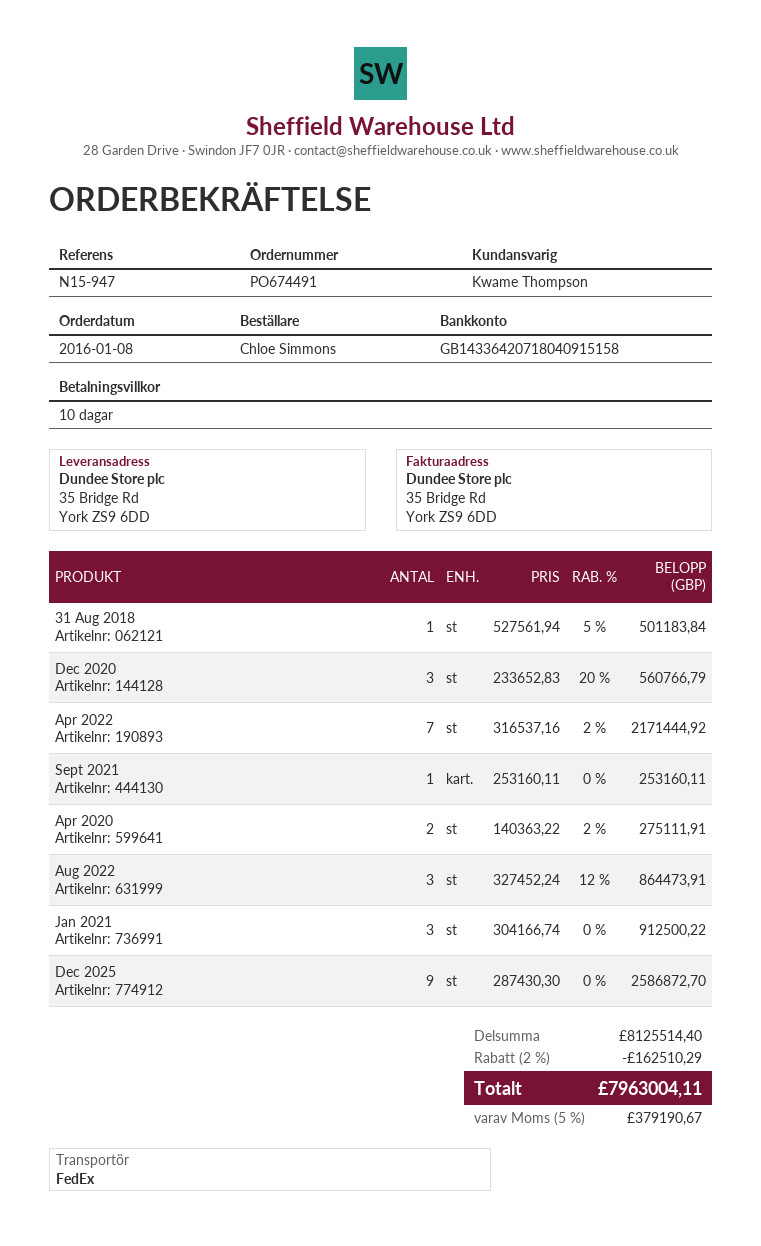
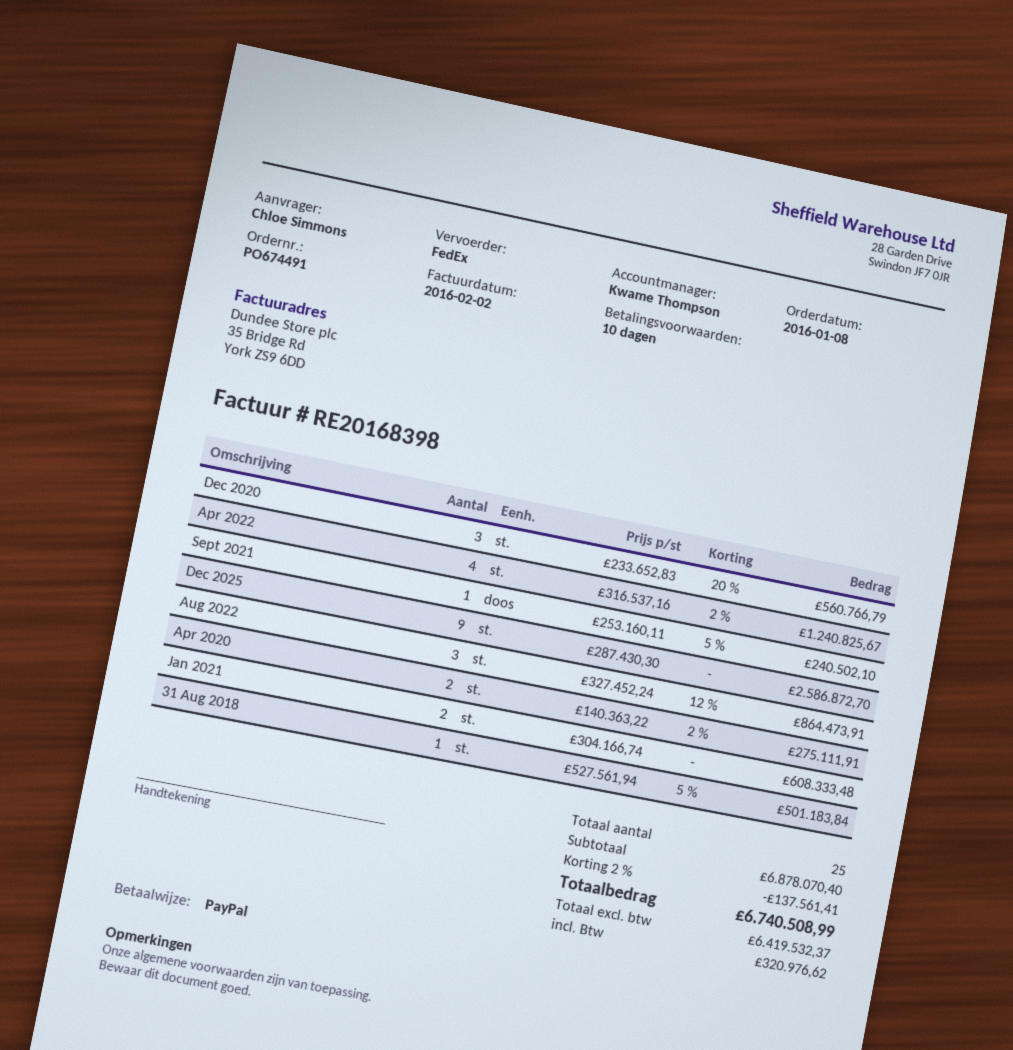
Apr 2022: 7 x 316537.16 - 2% = 2171444.92 -> 4 x 316537.16 - 2% = 1240825.67
Sept 2021: 1 x 253160.11 = 253160.11 -> 1 x 253160.11 - 5% = 240502.10
Jan 2021: 3 x 304166.74 = 912500.22 -> 2 x 304166.74 = 608333.48
subtotal: 8125514.40 -> 6878070.40
discount: 2% = 162510.29 -> 2% = 137561.41
tax: 379190.67 -> 320976.62
total: 7963004.11 -> 6740508.99

